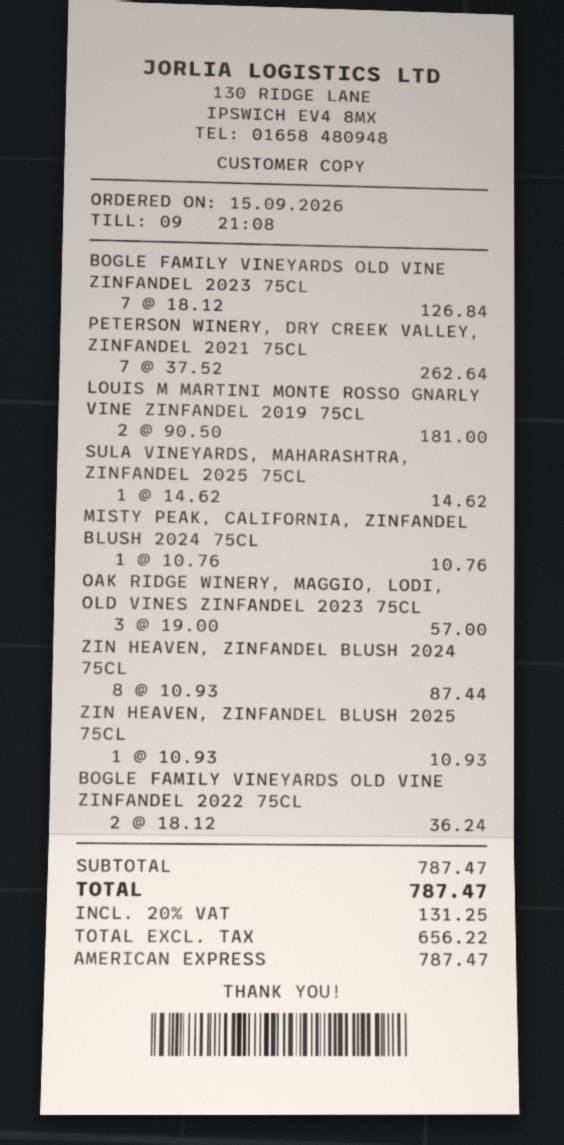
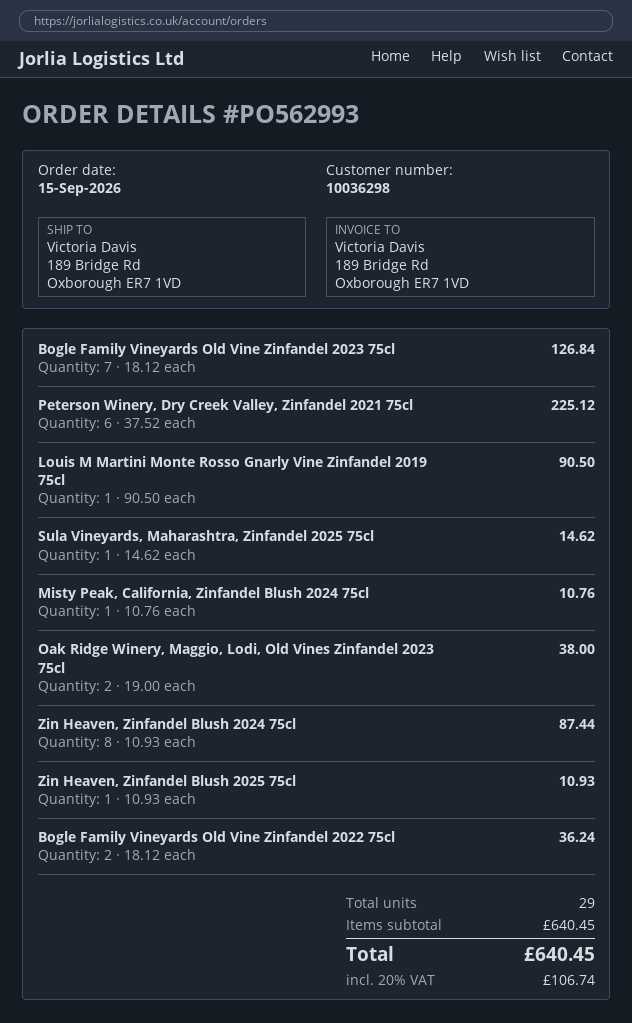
PETERSON WINERY, DRY CREEK VALLEY, ZINFANDEL 2021 75CL: 7 x 37.52 = 262.64 -> 6 x 37.52 = 225.12
LOUIS M MARTINI MONTE ROSSO GNARLY VINE ZINFANDEL 2019 75CL: 2 x 90.50 = 181.00 -> 1 x 90.50 = 90.50
OAK RIDGE WINERY, MAGGIO, LODI, OLD VINES ZINFANDEL 2023 75CL: 3 x 19.00 = 57.00 -> 2 x 19.00 = 38.00
subtotal: 787.47 -> 640.45
tax: 20% = 131.25 -> 20% = 106.74
total: 787.47 -> 640.45

